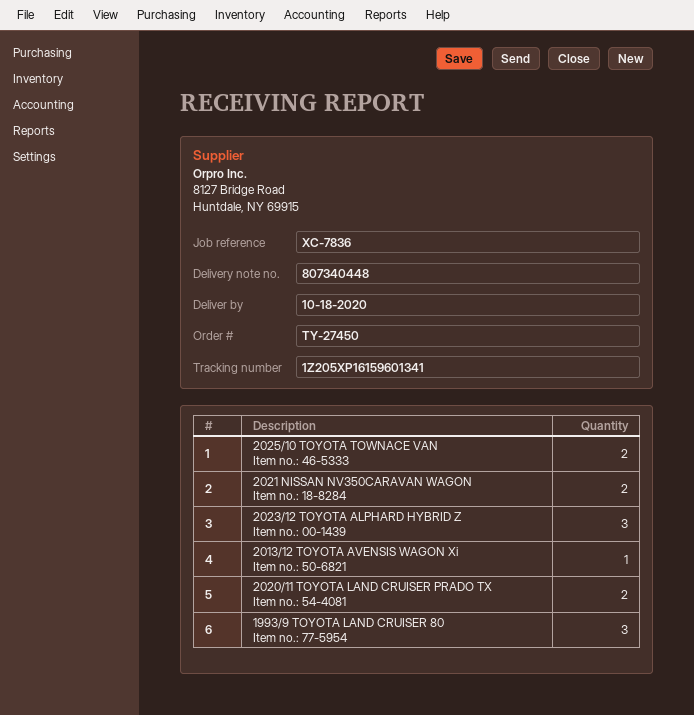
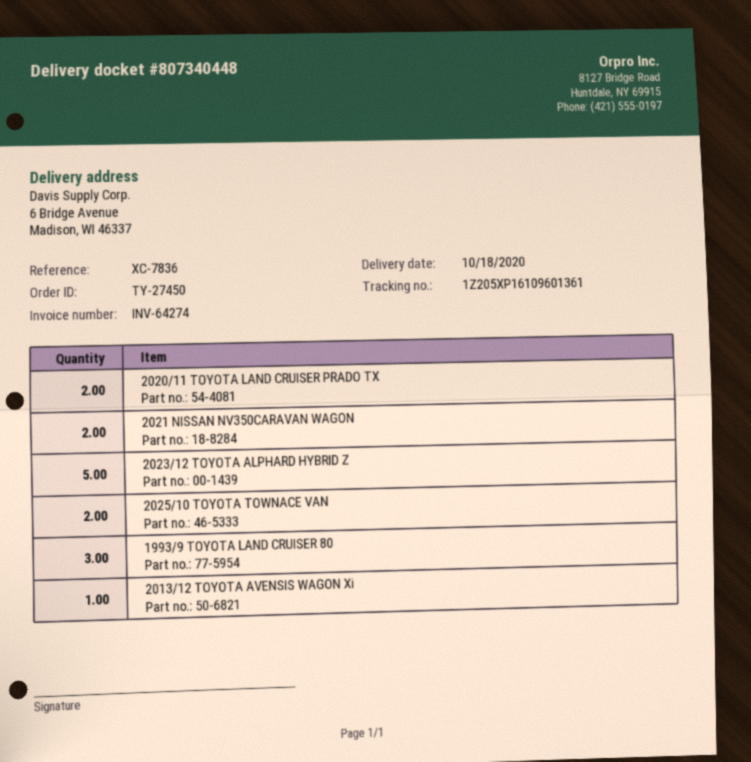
tracking number: 1Z205XP16159601341 -> 1Z205XP16109601361
2023/12 TOYOTA ALPHARD HYBRID Z: 3 -> 5

